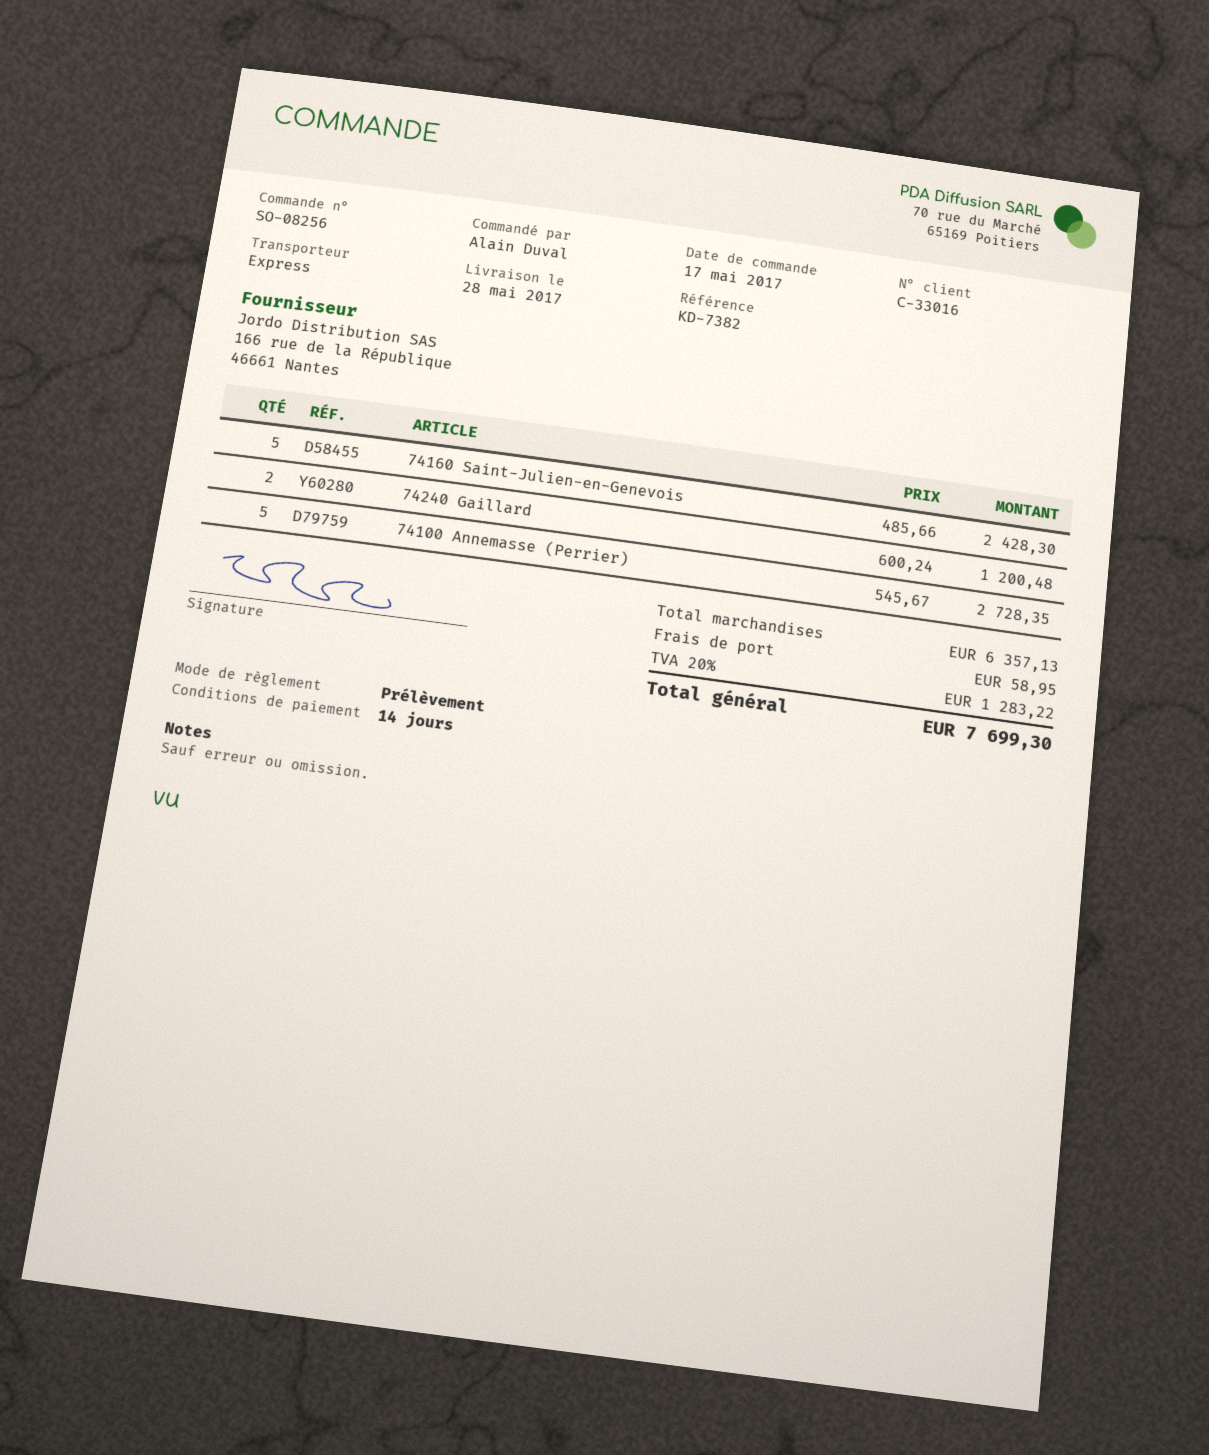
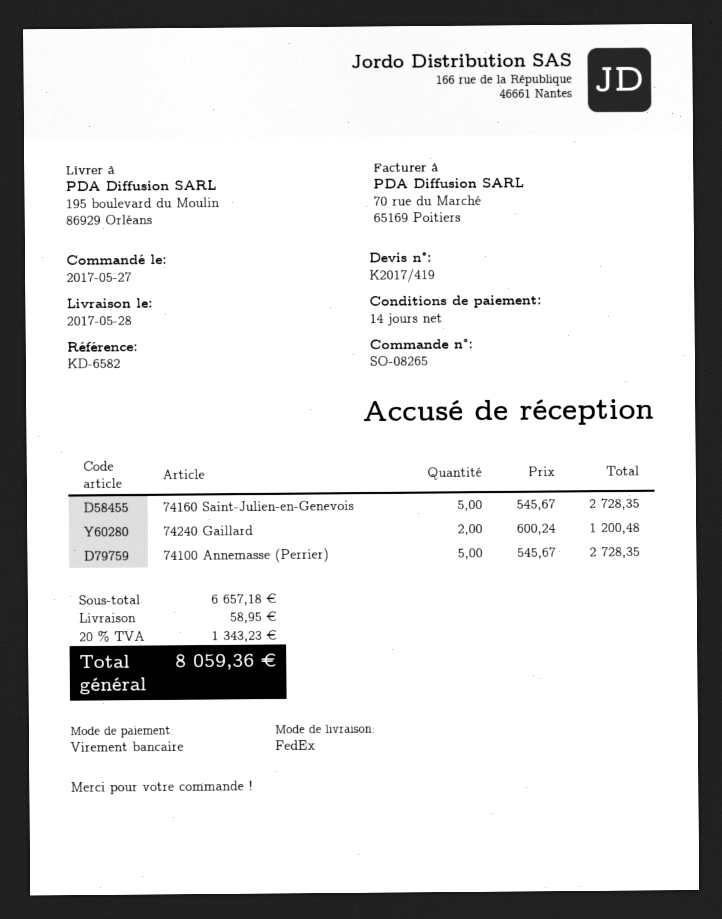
order number: SO-08256 -> SO-08265
order date: 2017-05-17 -> 2017-05-27
reference: KD-7382 -> KD-6582
payment method: direct debit -> bank transfer
shipping method: express -> FedEx
74160 Saint-Julien-en-Genevois: 5 x 485.66 = 2428.30 -> 5 x 545.67 = 2728.35
subtotal: 6357.13 -> 6657.18
tax: 20% = 1283.22 -> 20% = 1343.23
total: 7699.30 -> 8059.36

